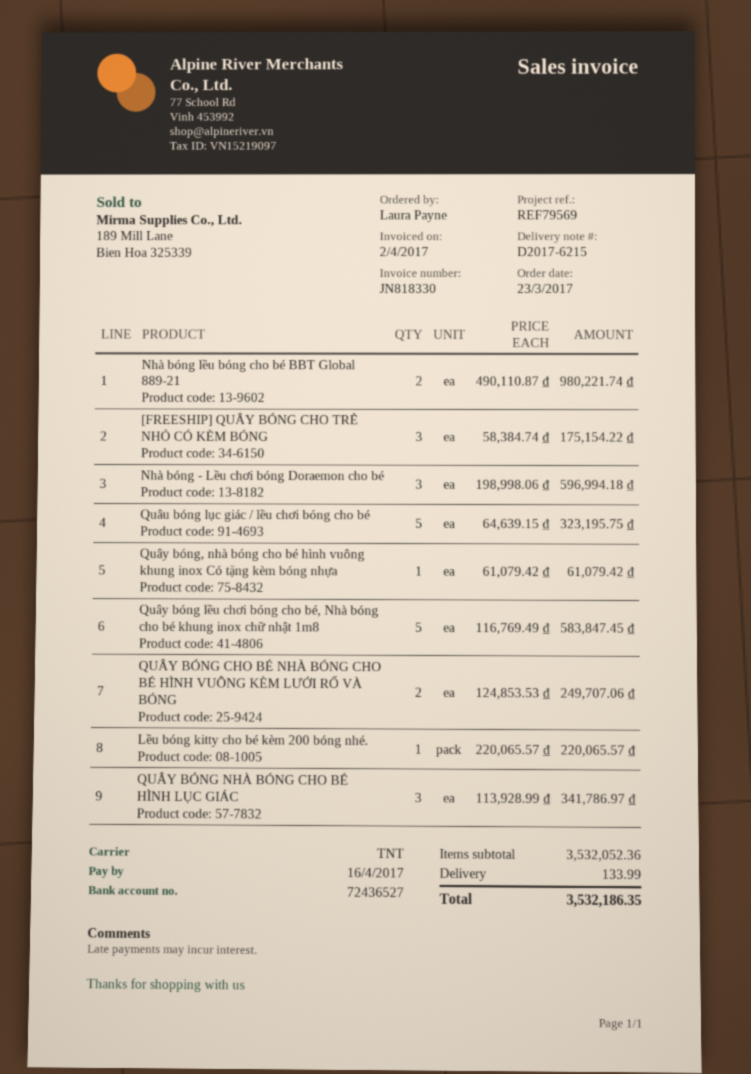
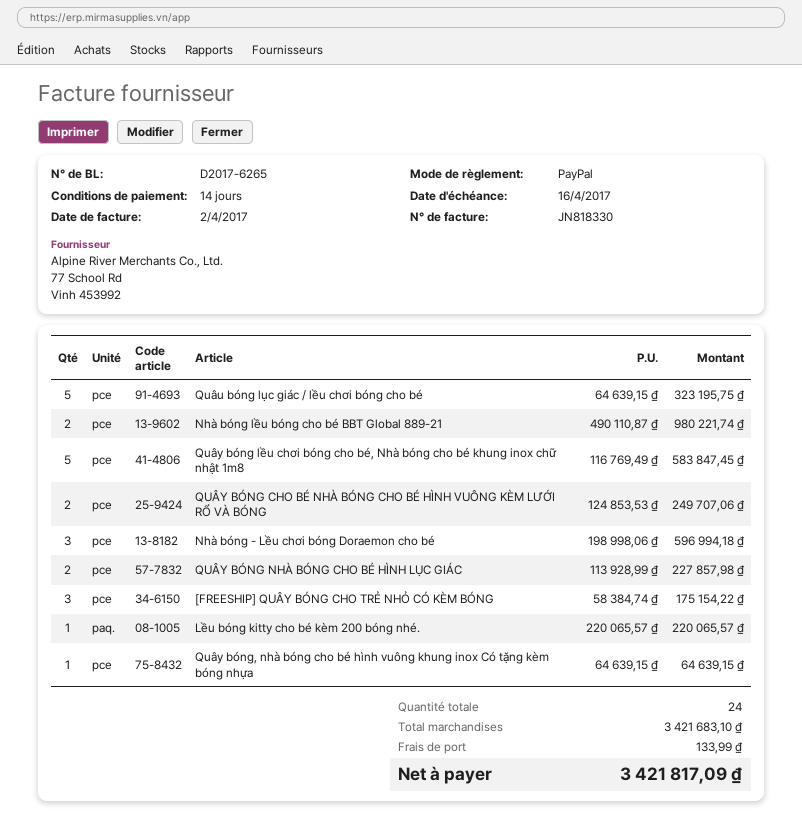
delivery note number: D2017-6215 -> D2017-6265
Quây bóng, nhà bóng cho bé hình vuông khung inox Có tặng kèm bóng nhựa: 1 x 61079.42 = 61079.42 -> 1 x 64639.15 = 64639.15
QUÂY BÓNG NHÀ BÓNG CHO BÉ HÌNH LỤC GIÁC: 3 x 113928.99 = 341786.97 -> 2 x 113928.99 = 227857.98
subtotal: 3532052.36 -> 3421683.10
total: 3532186.35 -> 3421817.09

